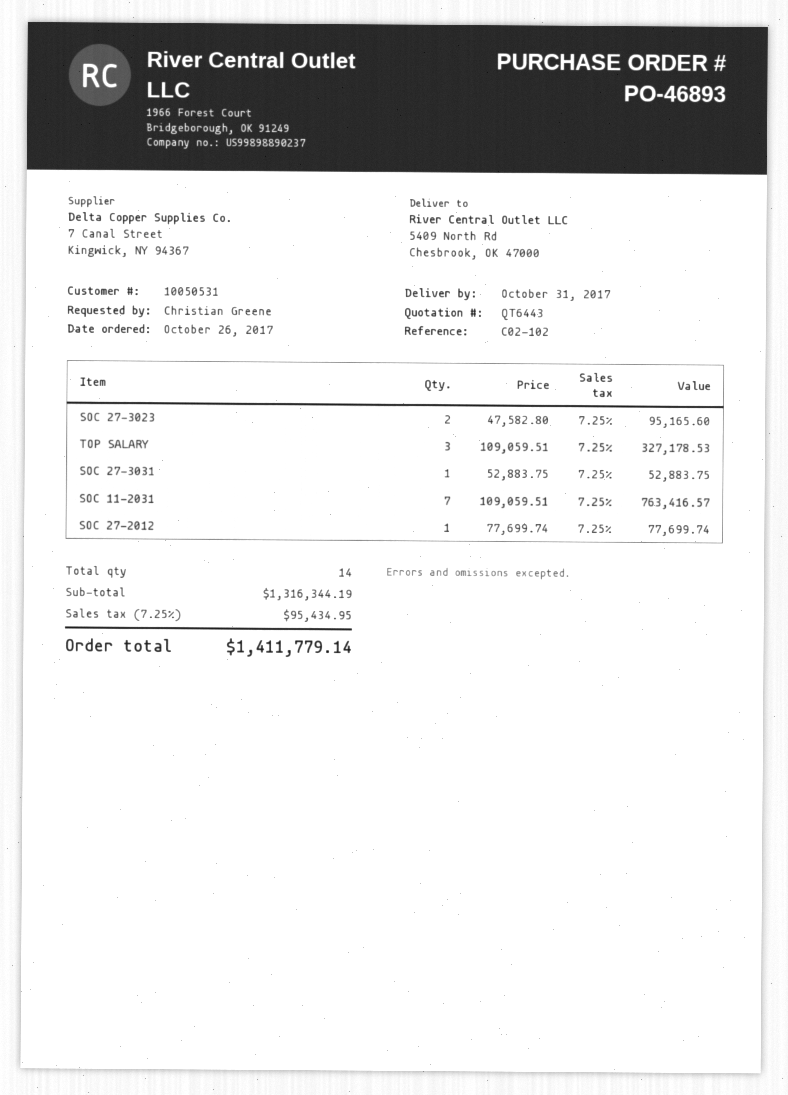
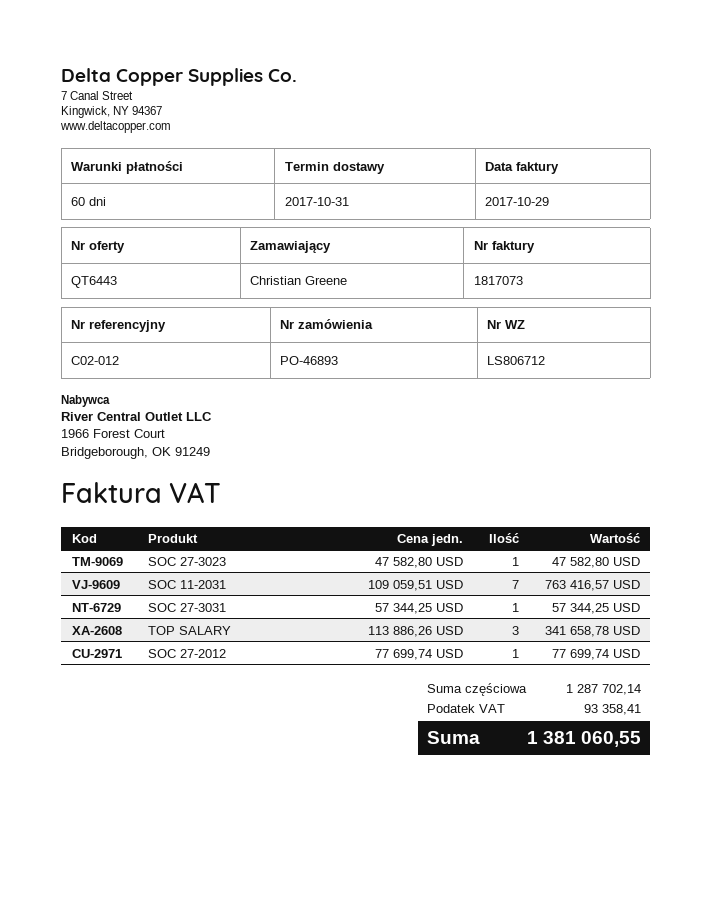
reference: C02-102 -> C02-012
SOC 27-3023: 2 x 47582.80 = 95165.60 -> 1 x 47582.80 = 47582.80
TOP SALARY: 3 x 109059.51 = 327178.53 -> 3 x 113886.26 = 341658.78
SOC 27-3031: 1 x 52883.75 = 52883.75 -> 1 x 57344.25 = 57344.25
subtotal: 1316344.19 -> 1287702.14
tax: 95434.95 -> 93358.41
total: 1411779.14 -> 1381060.55

